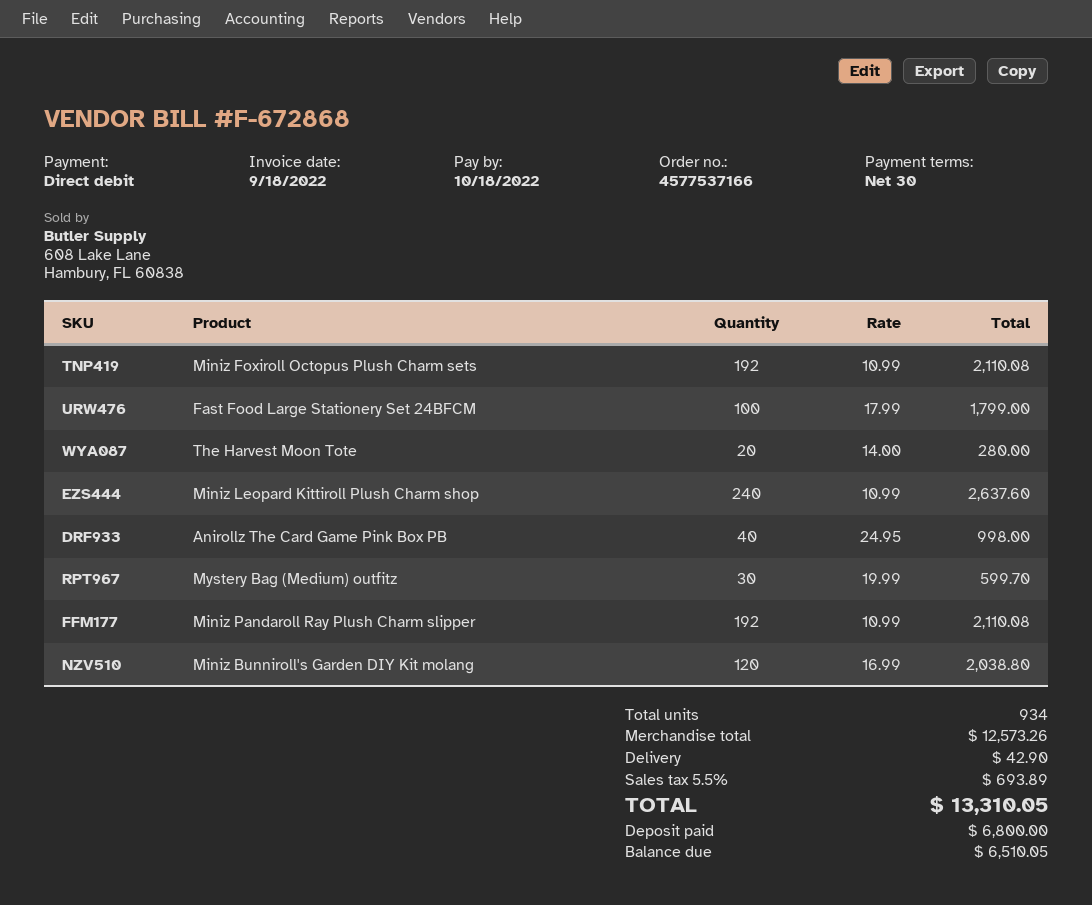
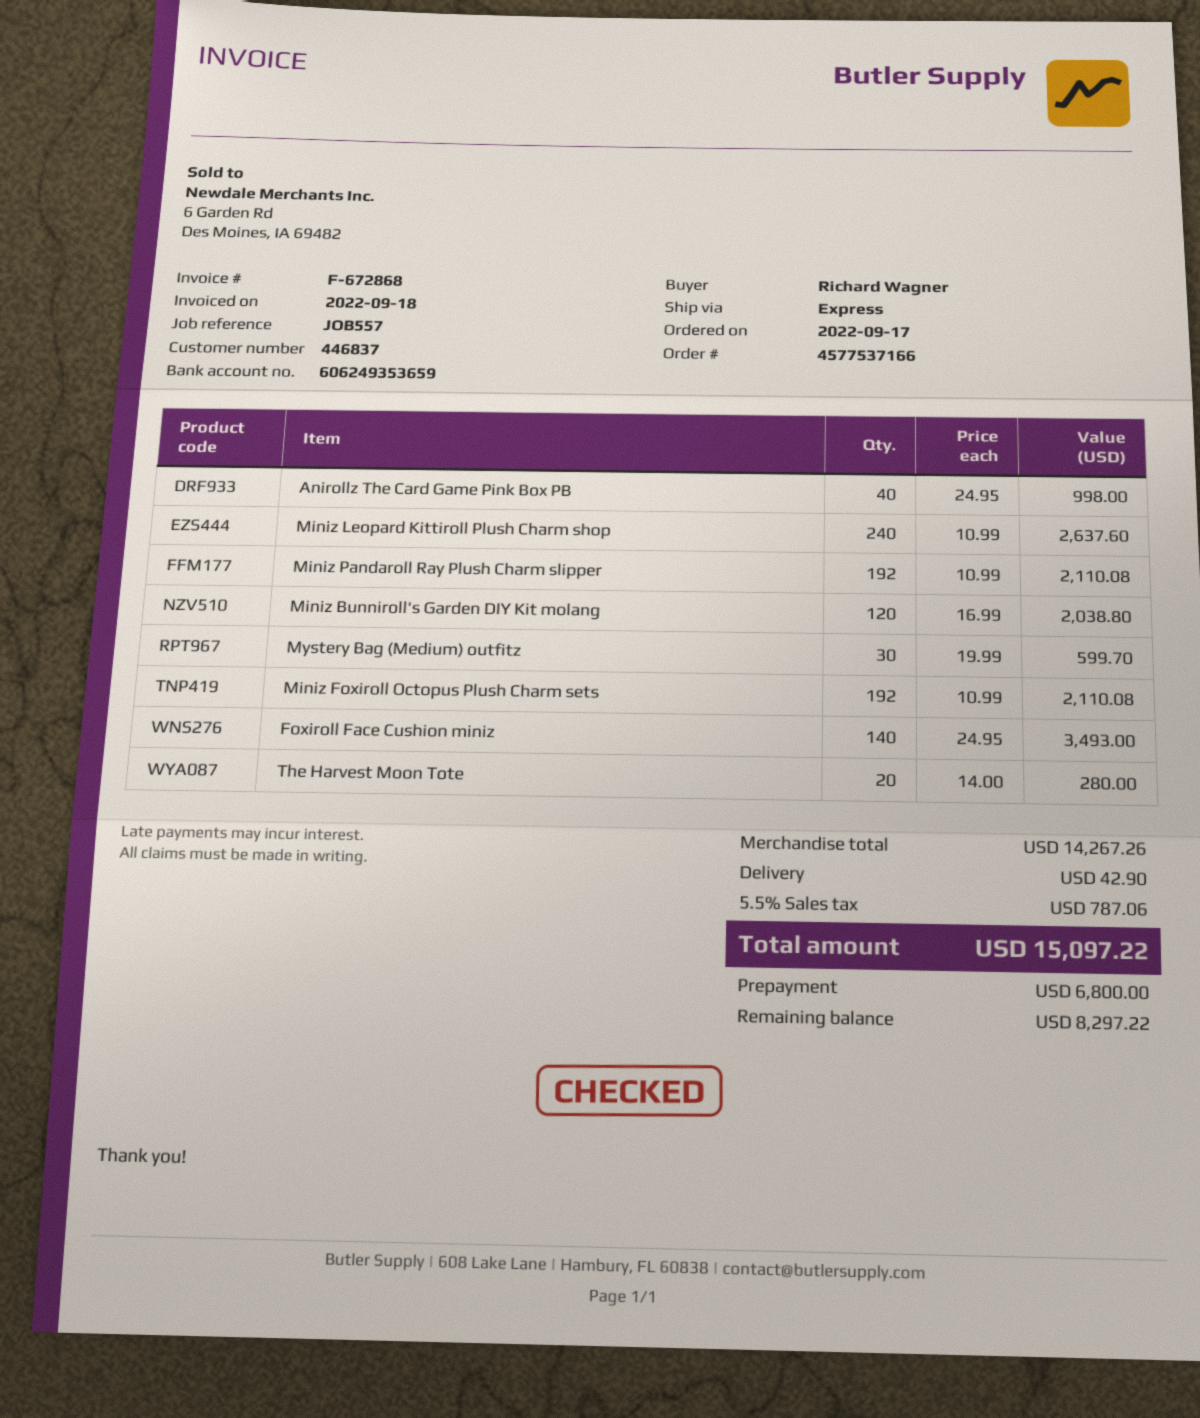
Fast Food Large Stationery Set 24BFCM: 100 x 17.99 = 1799.00 -> none
Foxiroll Face Cushion miniz: none -> 140 x 24.95 = 3493.00
subtotal: 12573.26 -> 14267.26
tax: 5.5% = 693.89 -> 5.5% = 787.06
total: 13310.05 -> 15097.22
balance: 6510.05 -> 8297.22

